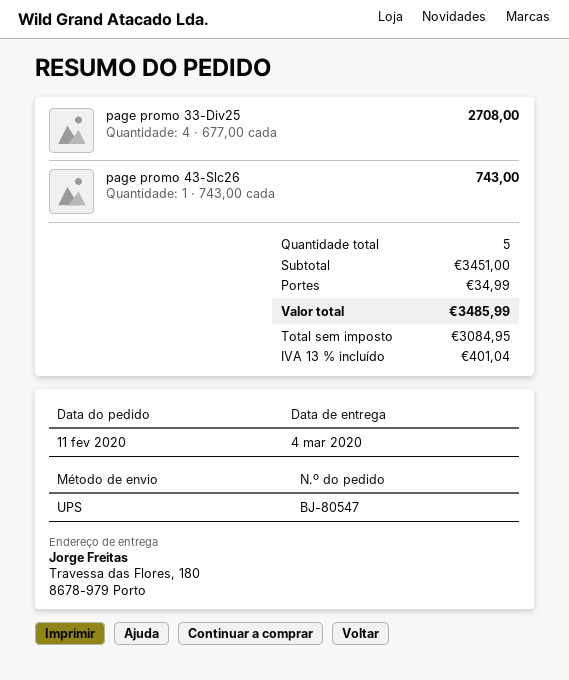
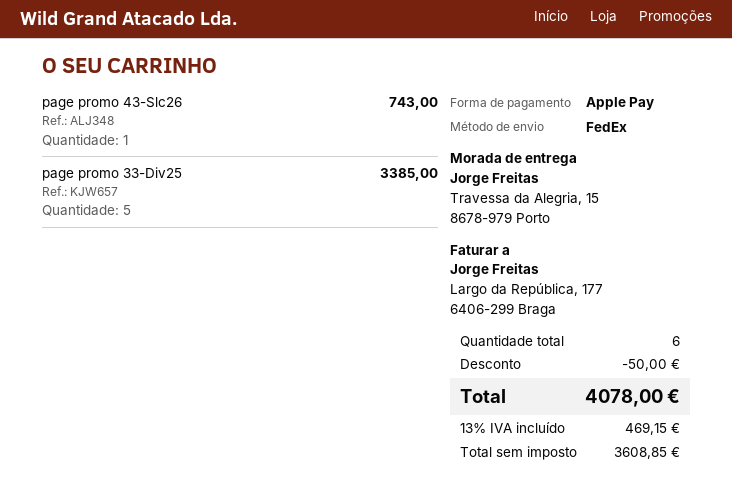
shipping method: UPS -> FedEx
ship to: Travessa das Flores, 180, 8678-979 Porto -> Travessa da Alegria, 15, 8678-979 Porto
page promo 33-Div25: 4 for 2708.00 -> 5 for 3385.00
total quantity: 5 -> 6
discount: none -> 50.00
shipping: 34.99 -> none
net: 3084.95 -> 3608.85
tax: 13% = 401.04 -> 13% = 469.15
total: 3485.99 -> 4078.00

